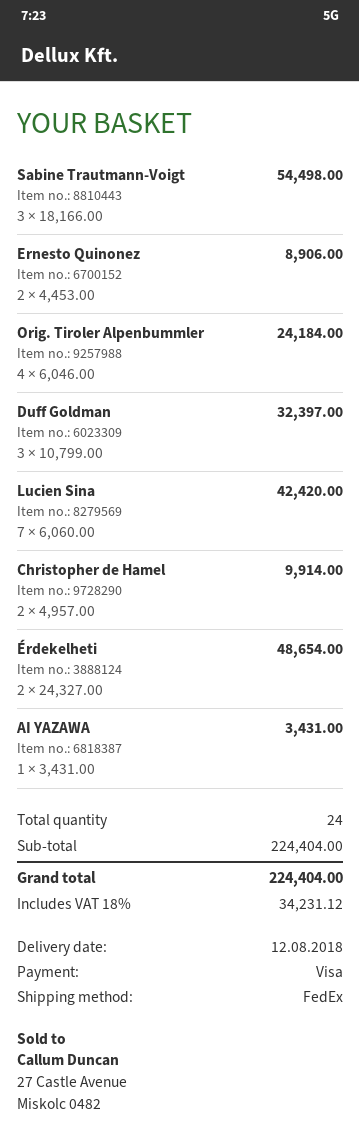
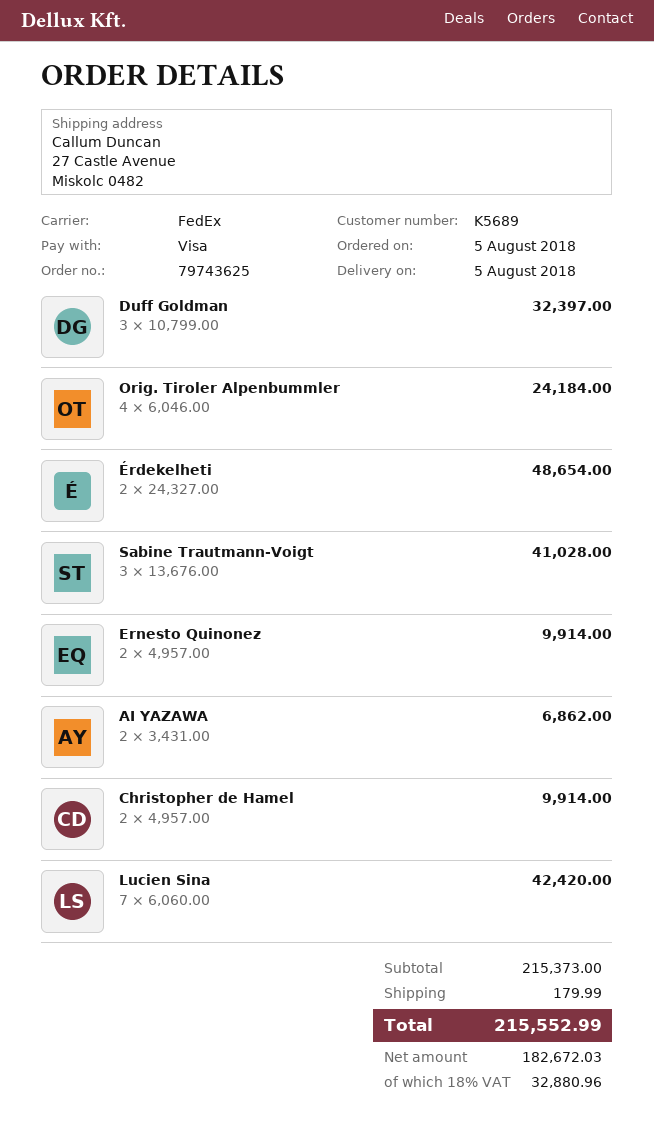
delivery date: 2018-08-12 -> 2018-08-05
Sabine Trautmann-Voigt: 3 x 18166.00 = 54498.00 -> 3 x 13676.00 = 41028.00
Ernesto Quinonez: 2 x 4453.00 = 8906.00 -> 2 x 4957.00 = 9914.00
AI YAZAWA: 1 x 3431.00 = 3431.00 -> 2 x 3431.00 = 6862.00
subtotal: 224404.00 -> 215373.00
shipping: none -> 179.99
tax: 18% = 34231.12 -> 18% = 32880.96
total: 224404.00 -> 215552.99

